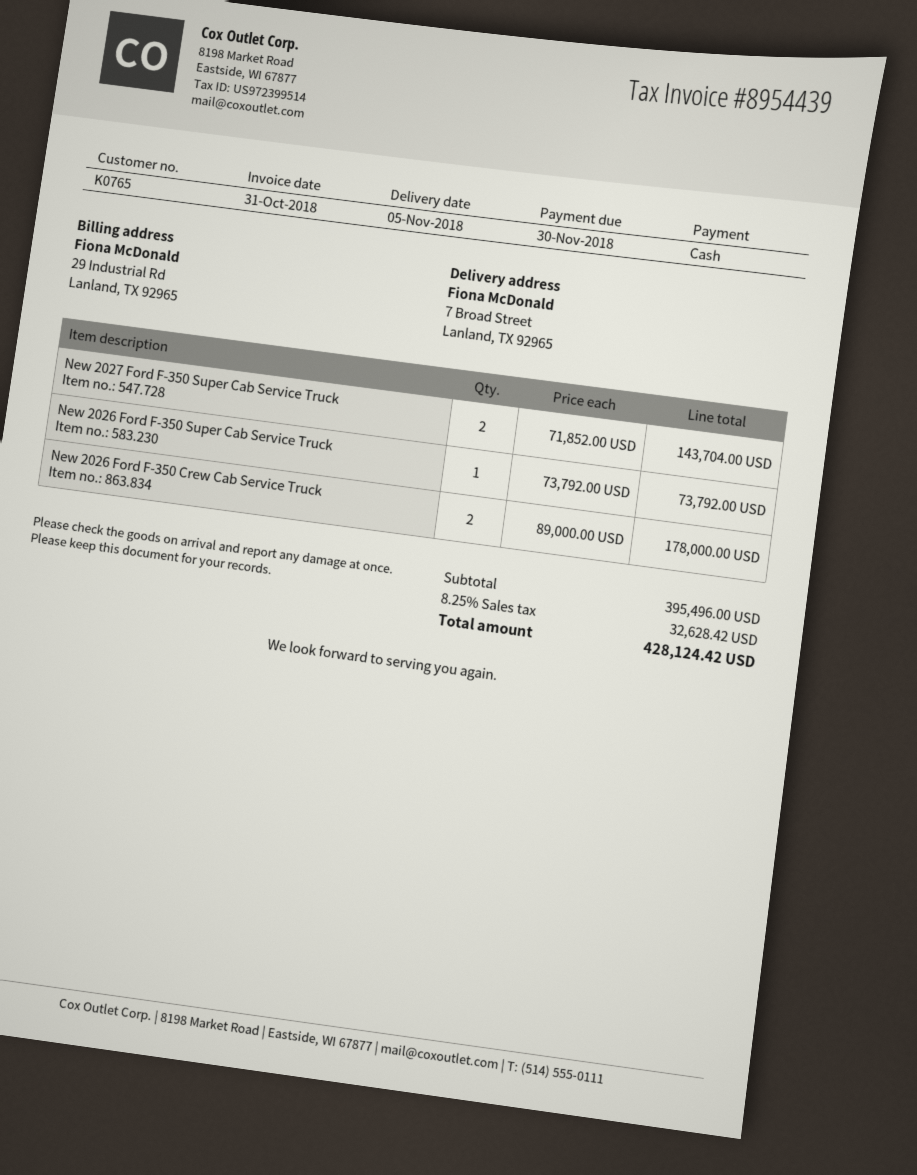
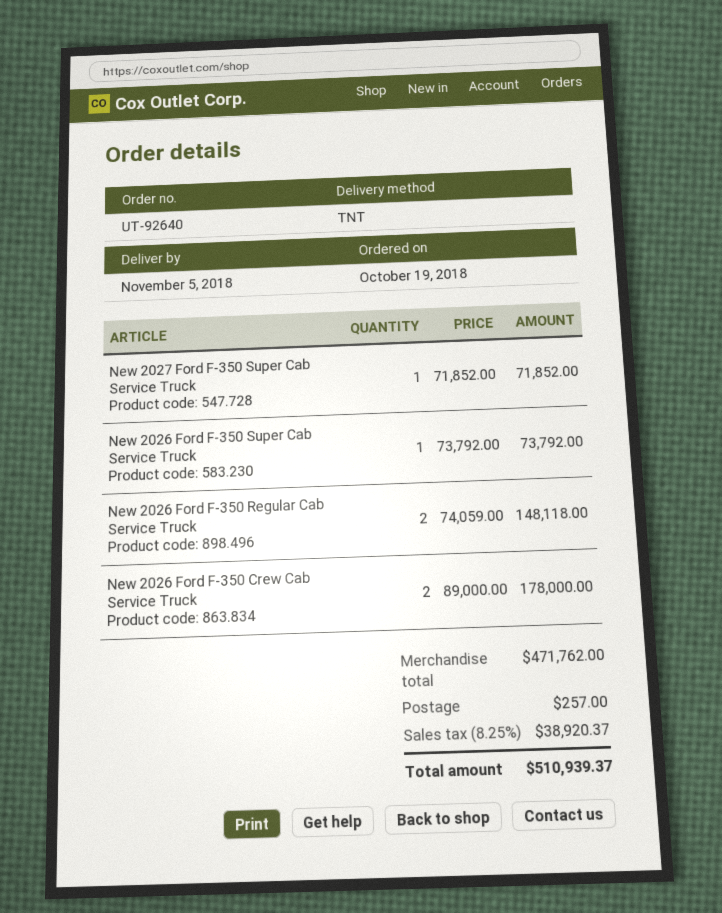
New 2027 Ford F-350 Super Cab Service Truck: 2 x 71852.00 = 143704.00 -> 1 x 71852.00 = 71852.00
New 2026 Ford F-350 Regular Cab Service Truck: none -> 2 x 74059.00 = 148118.00
subtotal: 395496.00 -> 471762.00
shipping: none -> 257.00
tax: 8.25% = 32628.42 -> 8.25% = 38920.37
total: 428124.42 -> 510939.37

